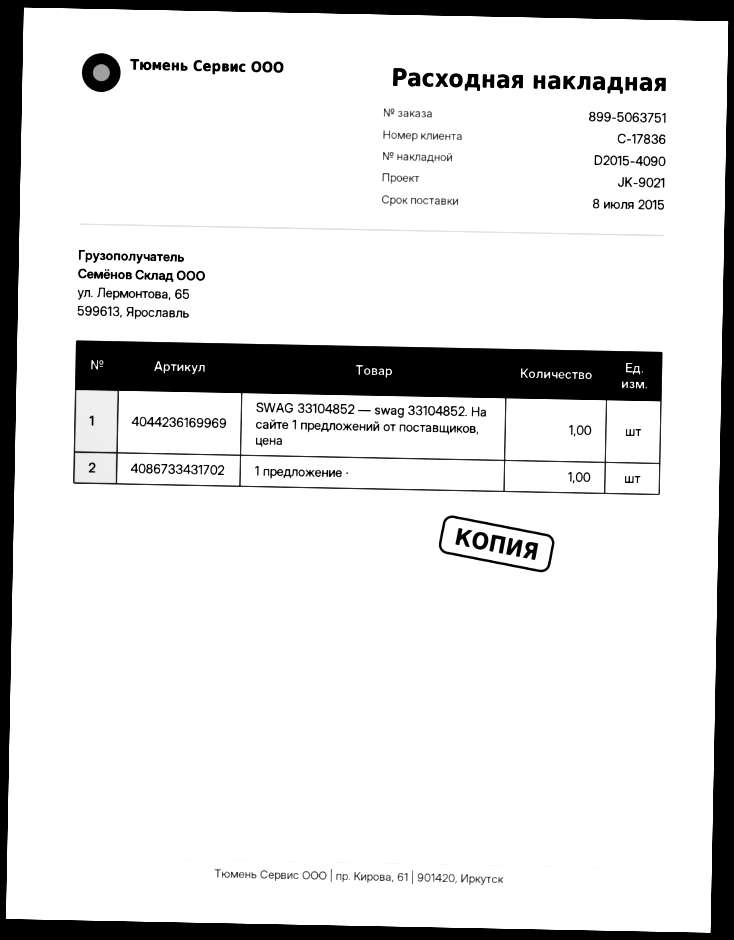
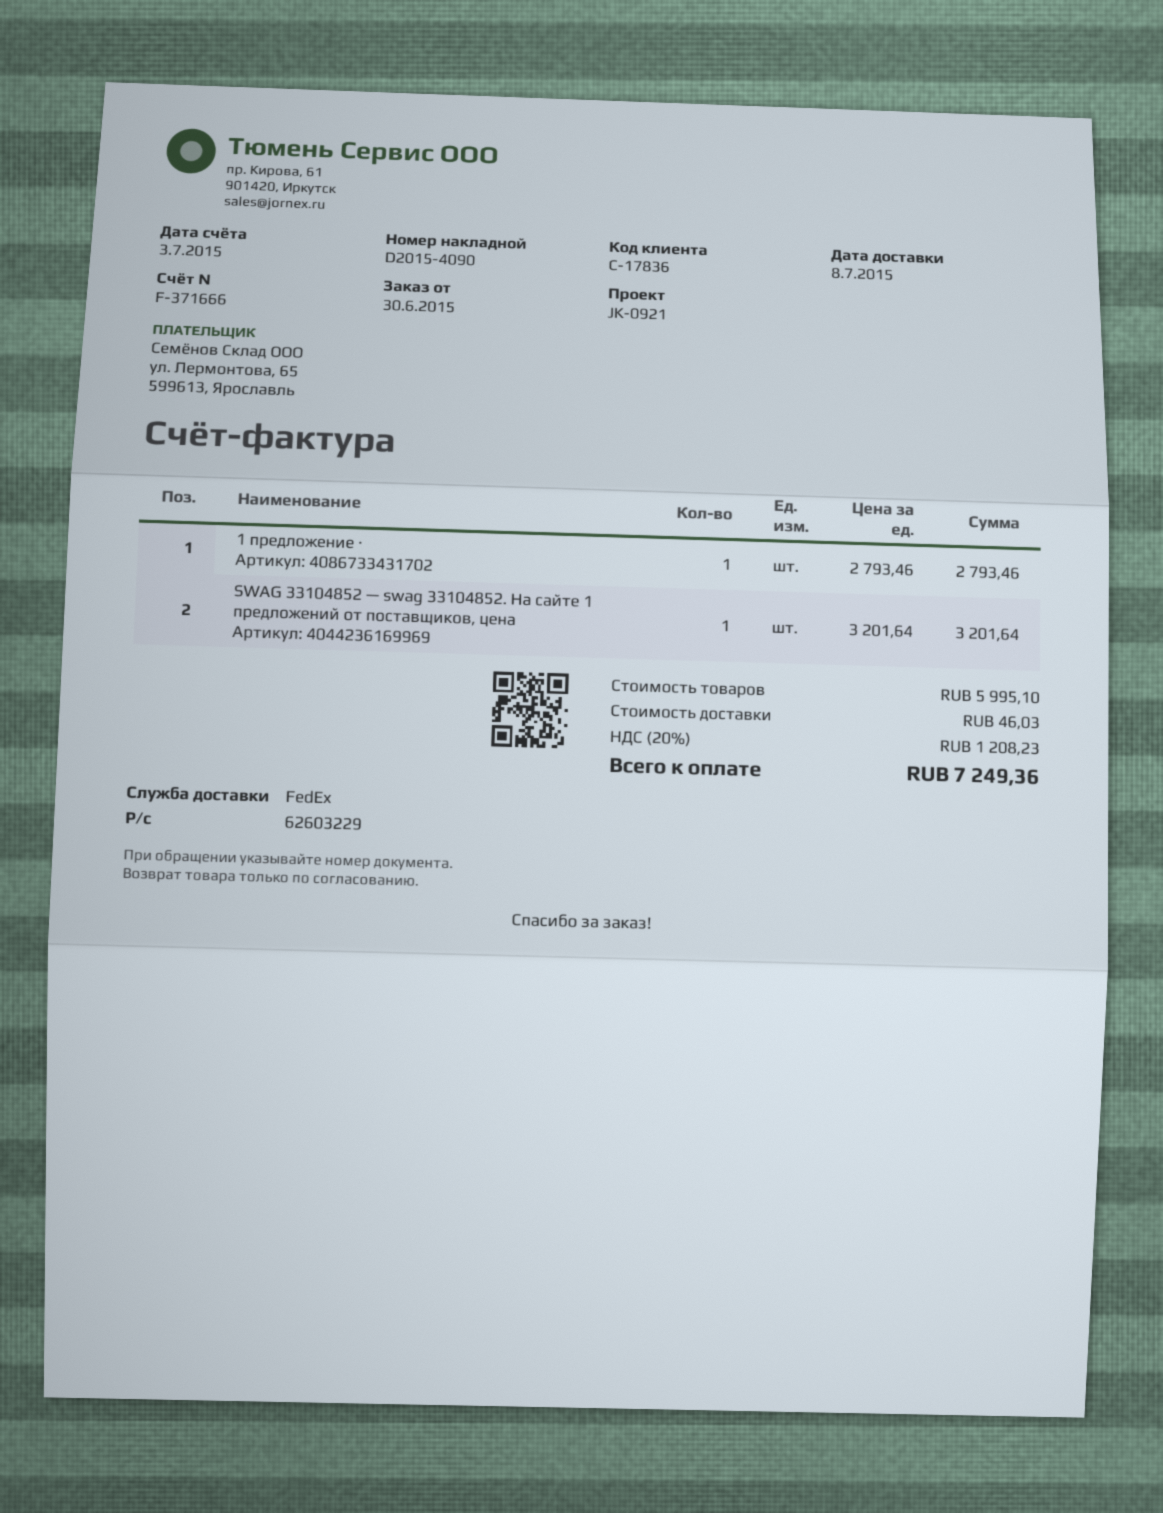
reference: JK-9021 -> JK-0921

